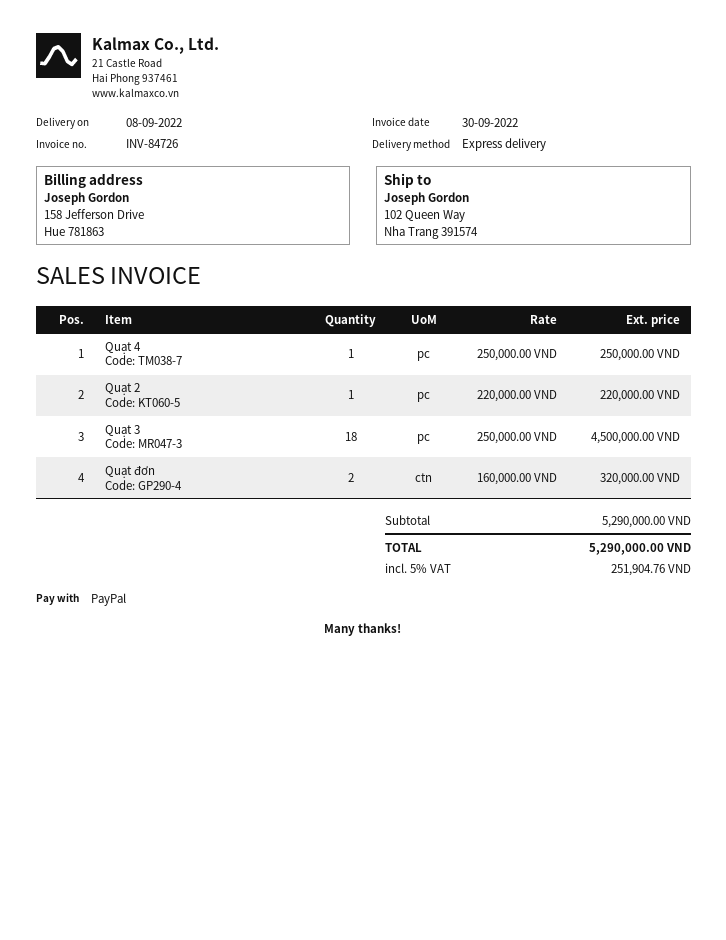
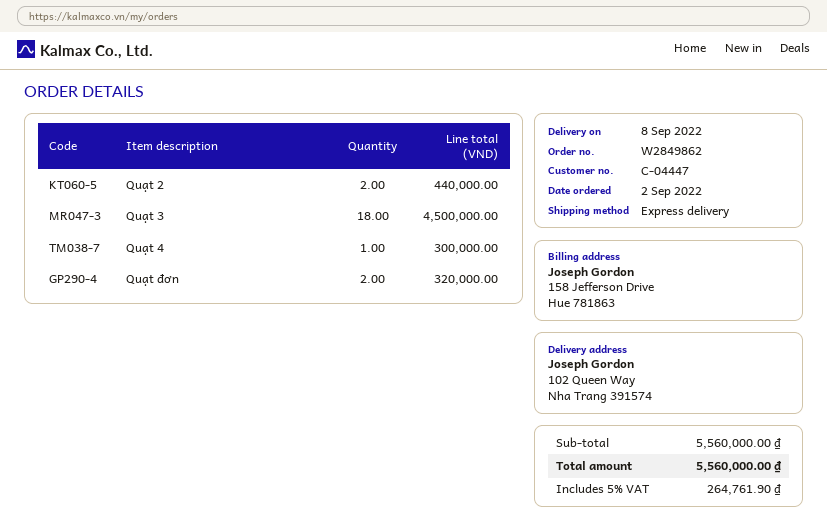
Quạt 4: 1 for 250000.00 -> 1 for 300000.00
Quạt 2: 1 for 220000.00 -> 2 for 440000.00
subtotal: 5290000.00 -> 5560000.00
tax: 5% = 251904.76 -> 5% = 264761.90
total: 5290000.00 -> 5560000.00

